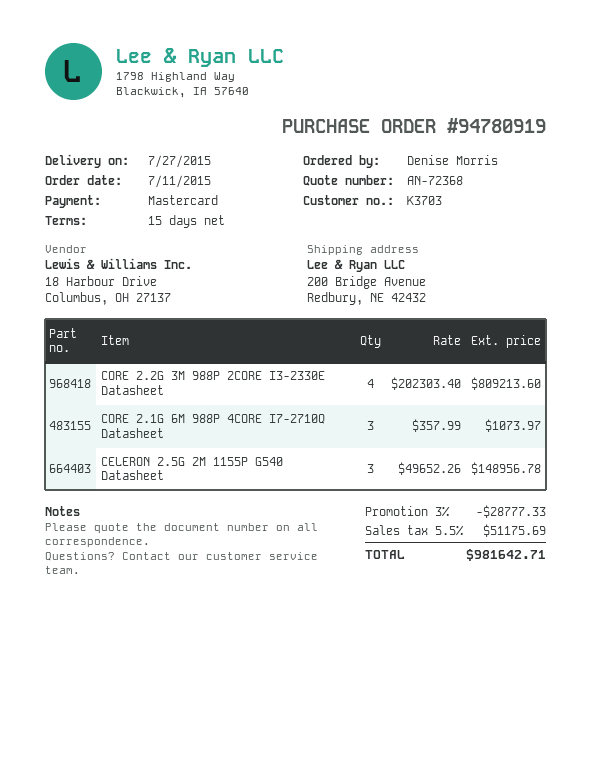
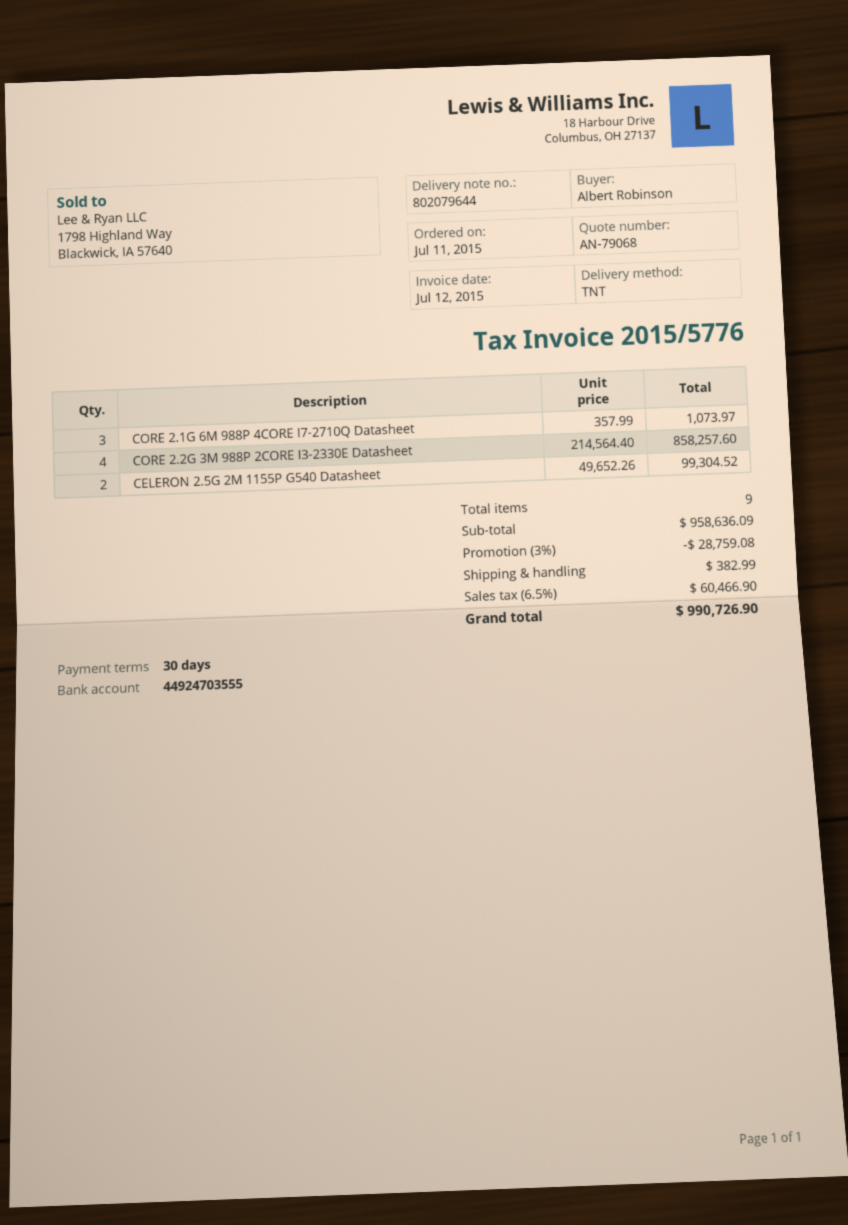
quote number: AN-72368 -> AN-79068
payment terms: 15 days -> 30 days
ordered by: Denise Morris -> Albert Robinson
CORE 2.2G 3M 988P 2CORE I3-2330E Datasheet: 4 x 202303.40 = 809213.60 -> 4 x 214564.40 = 858257.60
CELERON 2.5G 2M 1155P G540 Datasheet: 3 x 49652.26 = 148956.78 -> 2 x 49652.26 = 99304.52
discount: 3% = 28777.33 -> 3% = 28759.08
shipping: none -> 382.99
tax: 5.5% = 51175.69 -> 6.5% = 60466.90
total: 981642.71 -> 990726.90

